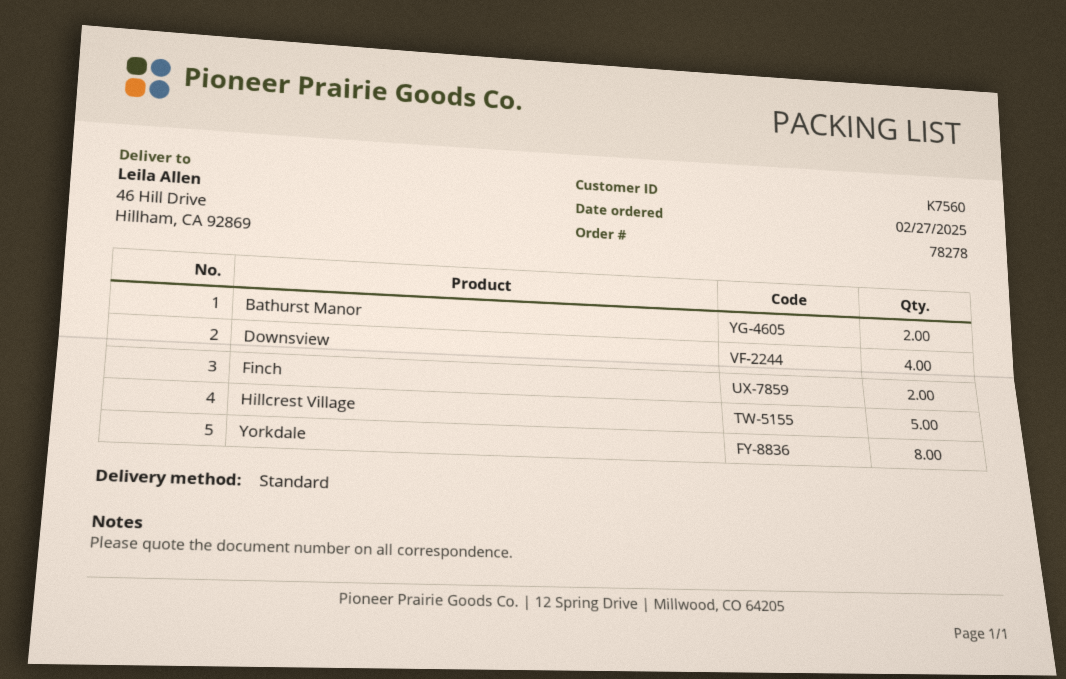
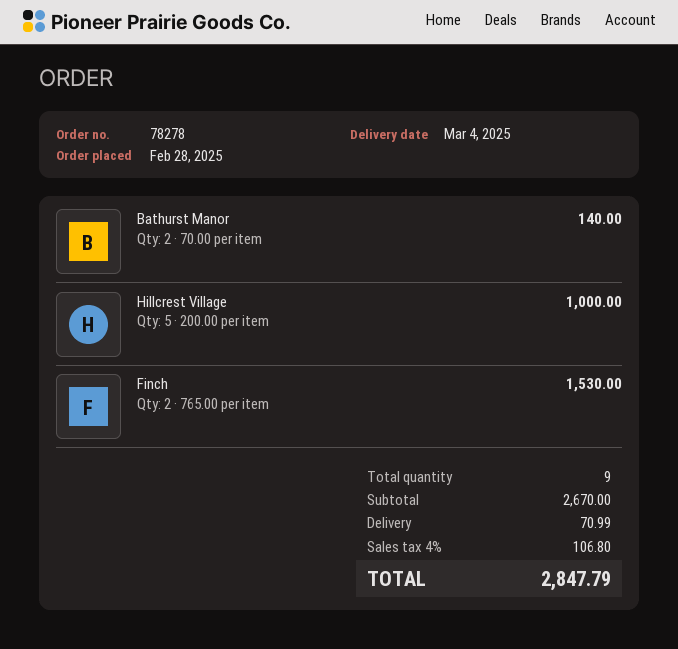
order date: 2025-02-27 -> 2025-02-28
Downsview: 4 -> none
Yorkdale: 8 -> none

